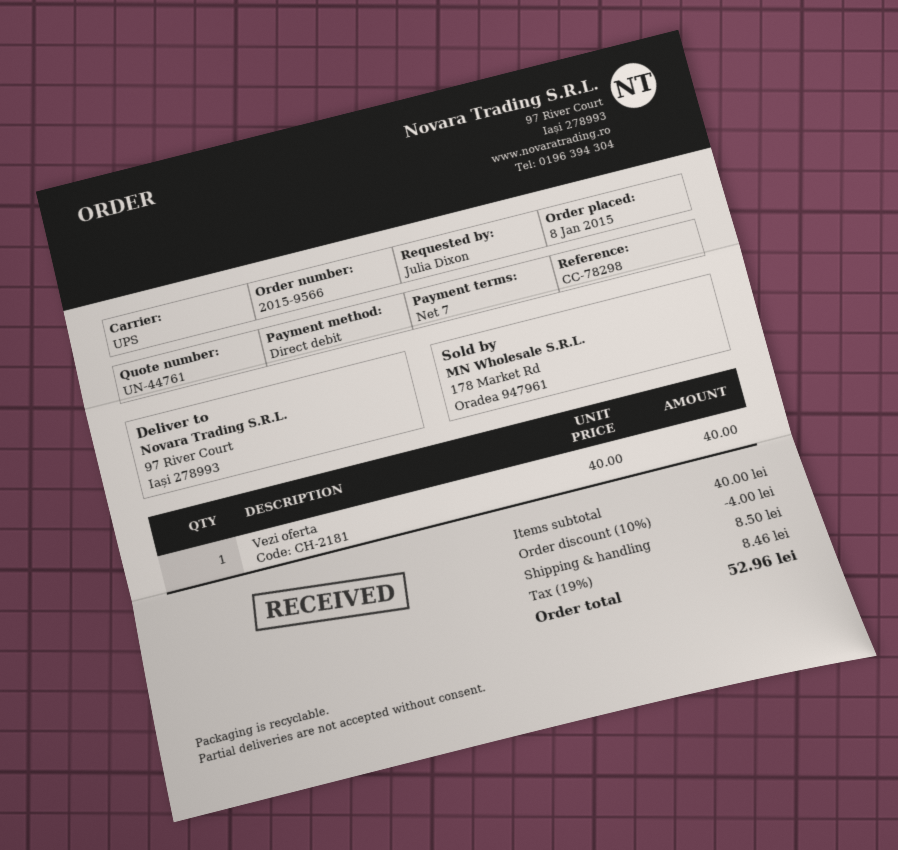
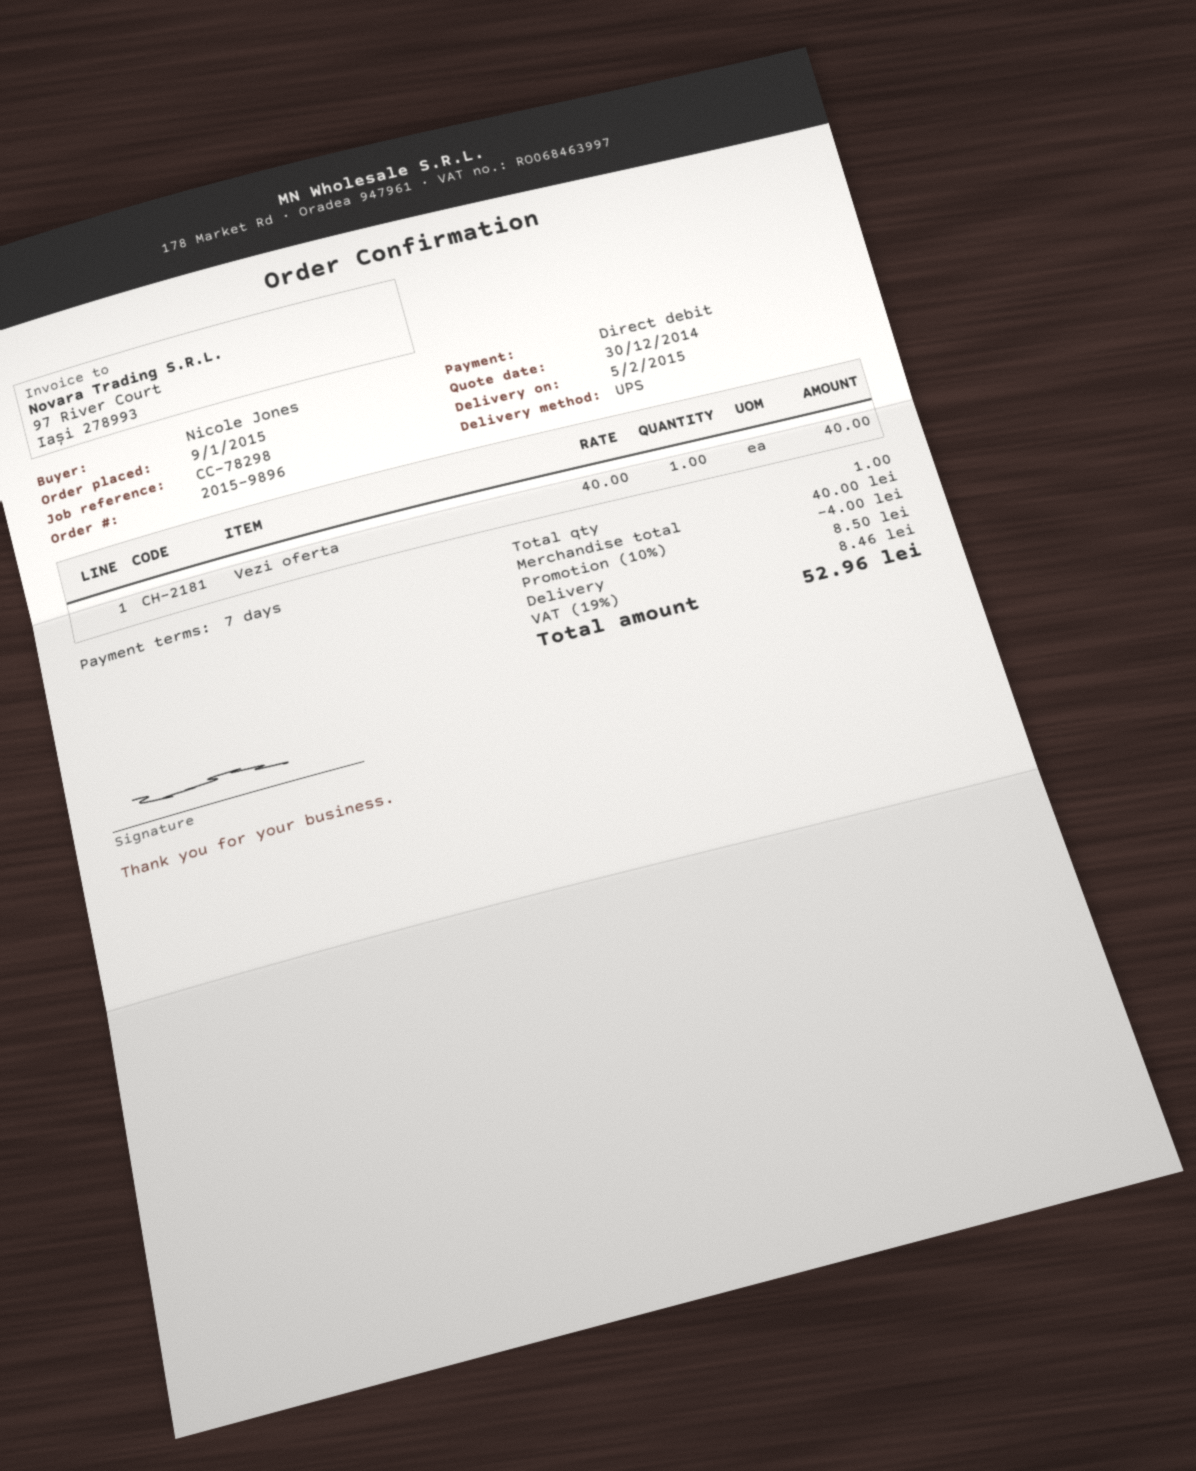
order number: 2015-9566 -> 2015-9896
order date: 2015-01-08 -> 2015-01-09
ordered by: Julia Dixon -> Nicole Jones

